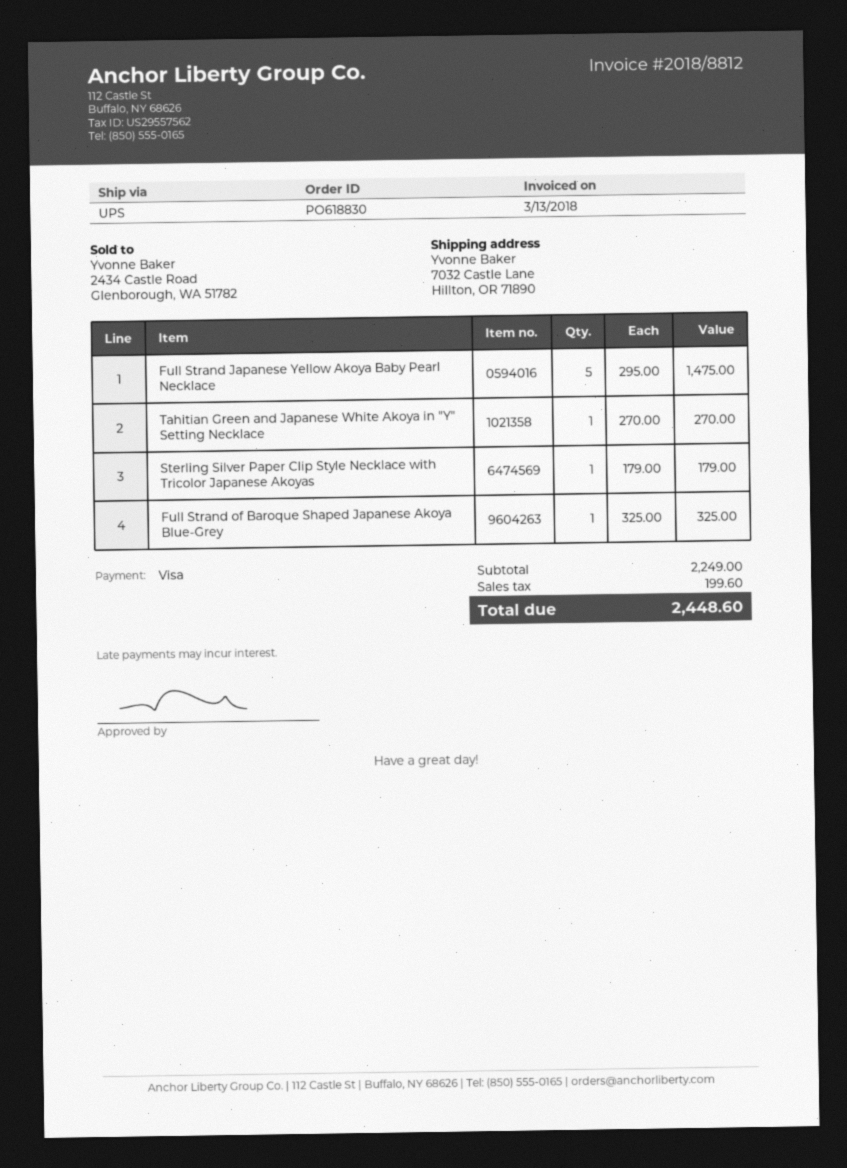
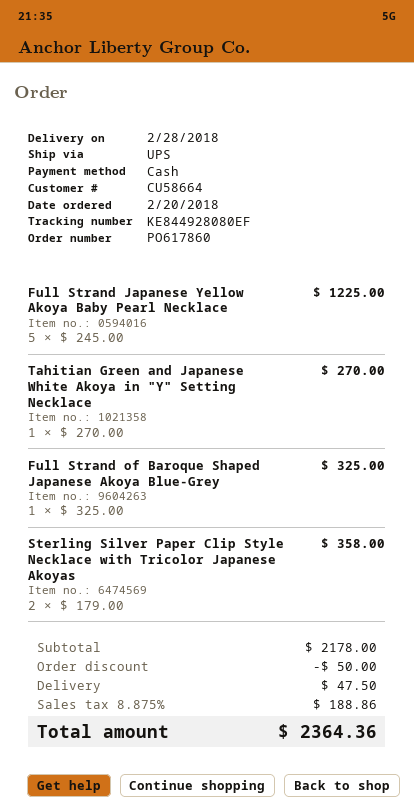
order number: PO618830 -> PO617860
payment method: Visa -> cash
Full Strand Japanese Yellow Akoya Baby Pearl Necklace: 5 x 295.00 = 1475.00 -> 5 x 245.00 = 1225.00
Sterling Silver Paper Clip Style Necklace with Tricolor Japanese Akoyas: 1 x 179.00 = 179.00 -> 2 x 179.00 = 358.00
subtotal: 2249.00 -> 2178.00
discount: none -> 50.00
shipping: none -> 47.50
tax: 199.60 -> 188.86
total: 2448.60 -> 2364.36

